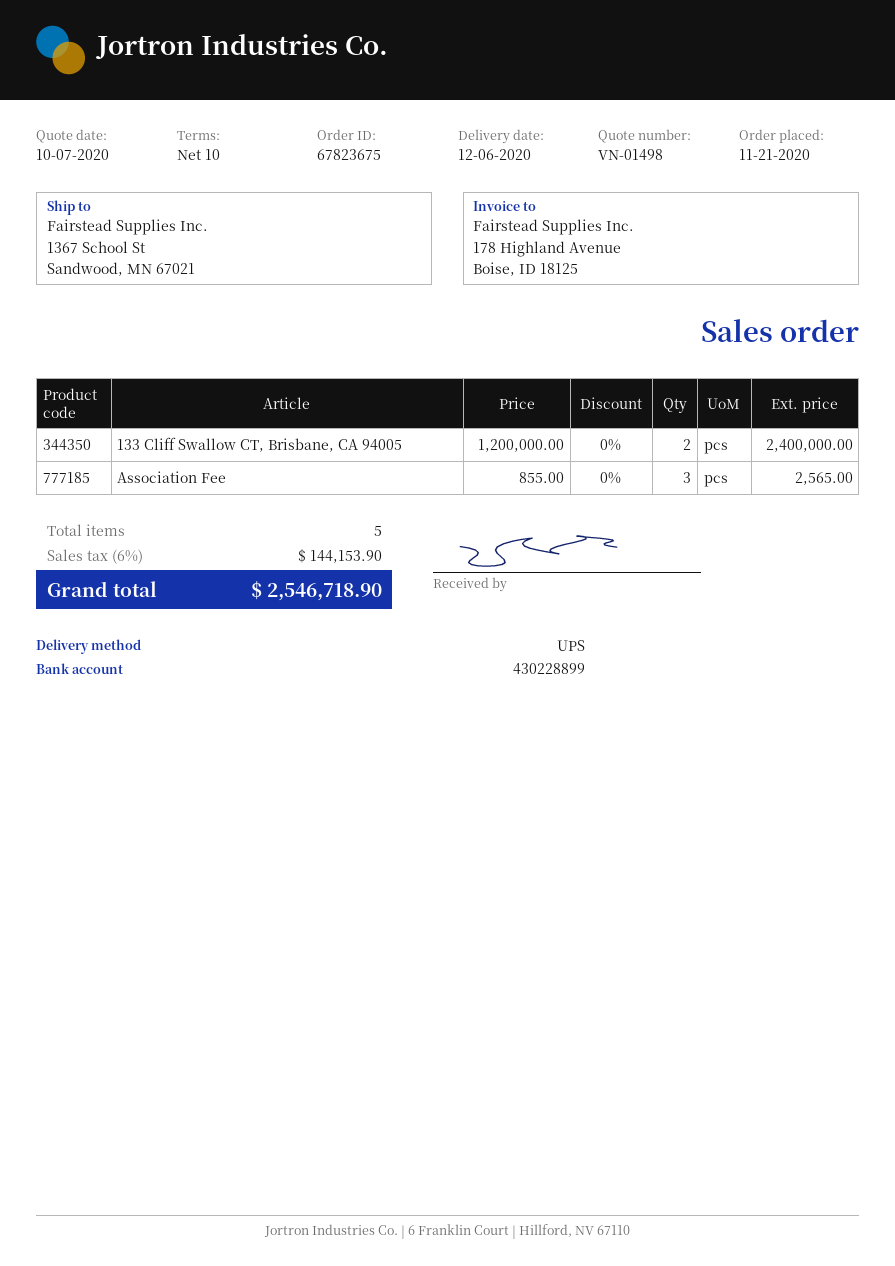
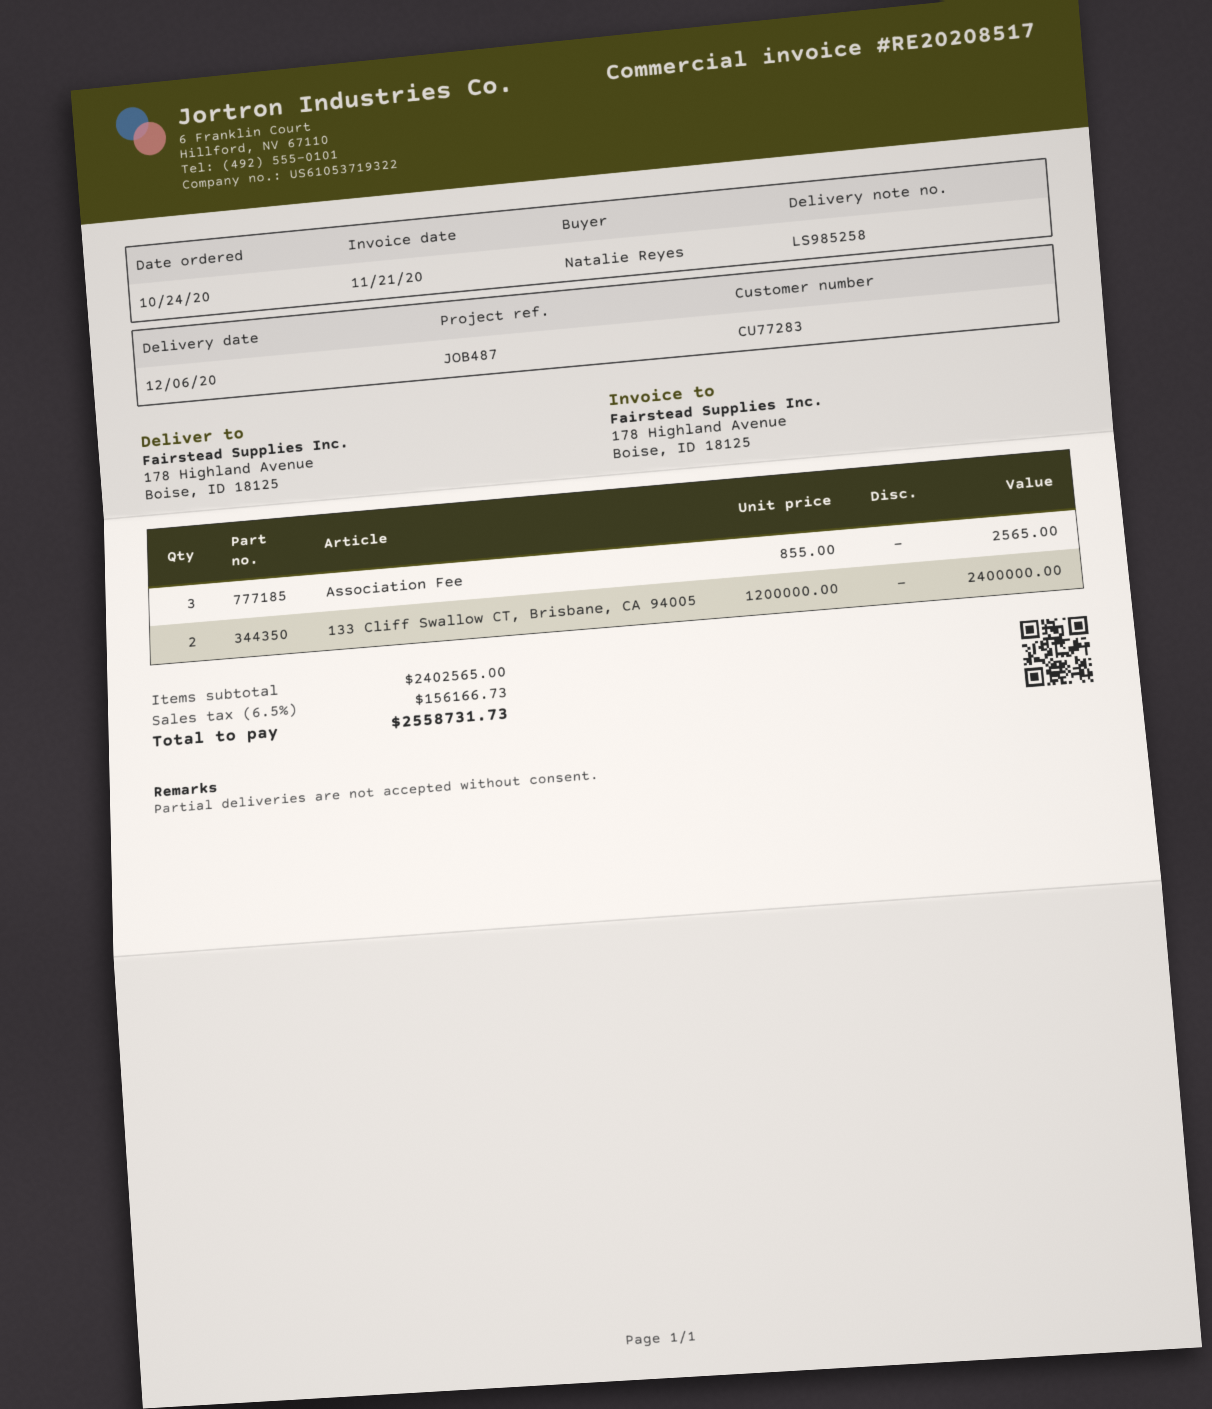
order date: 2020-11-21 -> 2020-10-24
ship to: 1367 School St, Sandwood, MN 67021 -> 178 Highland Avenue, Boise, ID 18125
tax: 6% = 144153.90 -> 6.5% = 156166.73
total: 2546718.90 -> 2558731.73

